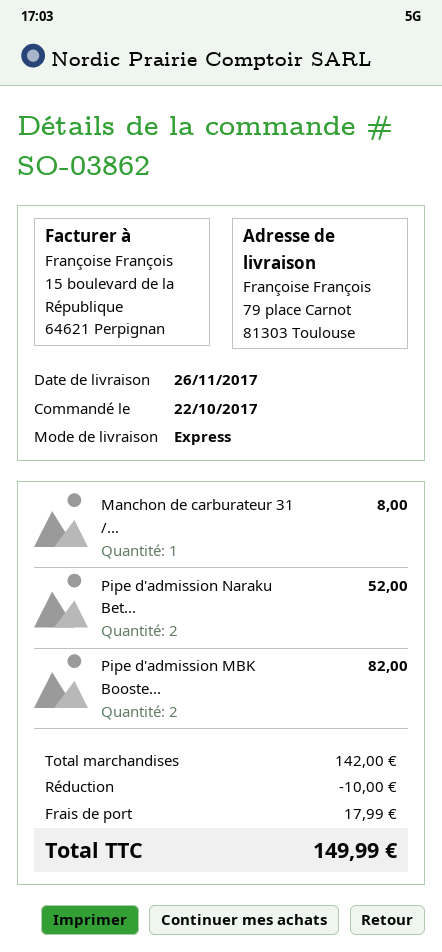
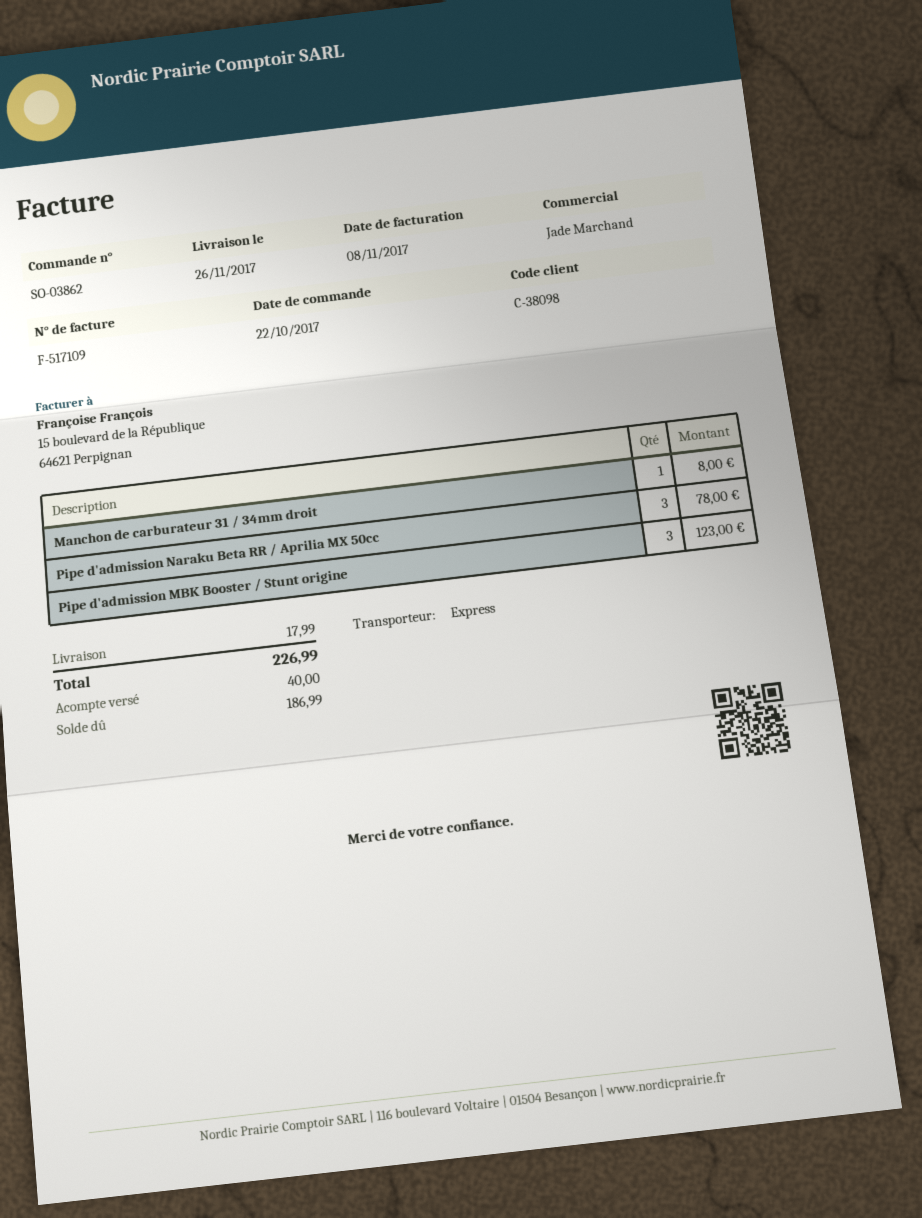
Pipe d'admission Naraku Bet...: 2 for 52.00 -> 3 for 78.00
Pipe d'admission MBK Booste...: 2 for 82.00 -> 3 for 123.00
discount: 10.00 -> none
total: 149.99 -> 226.99

